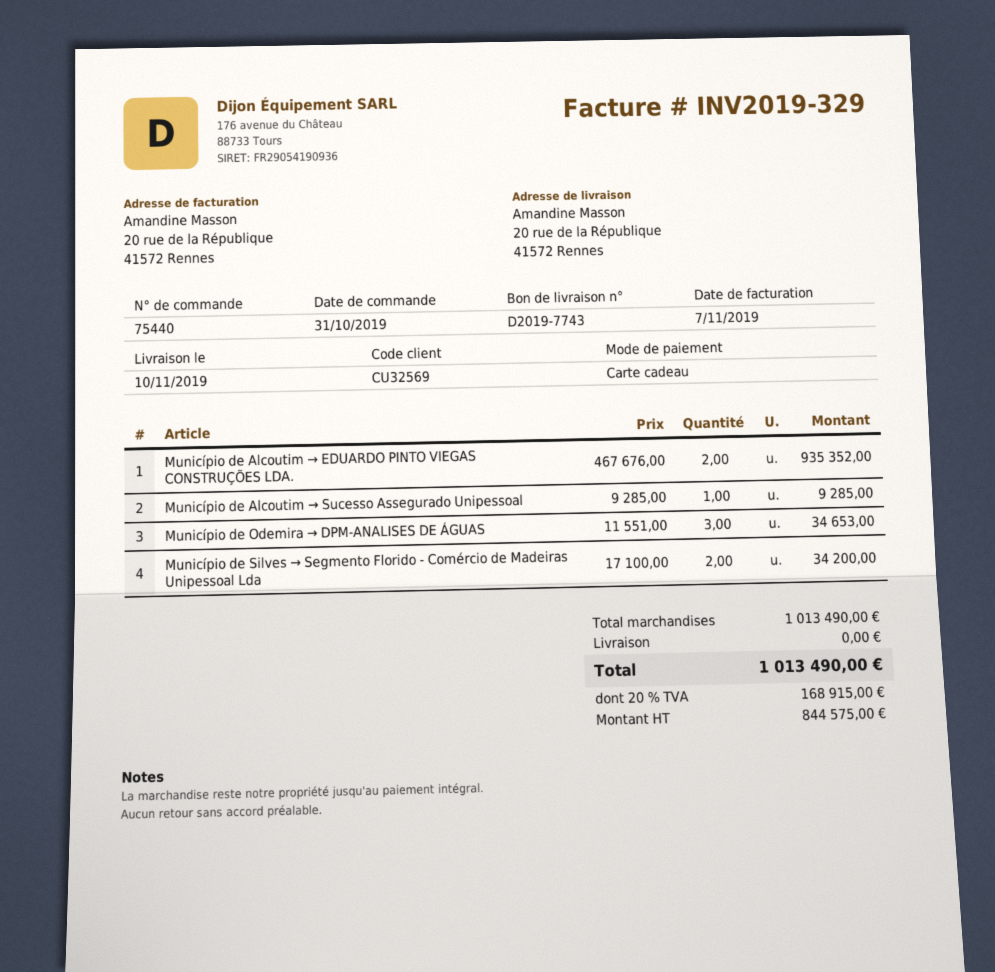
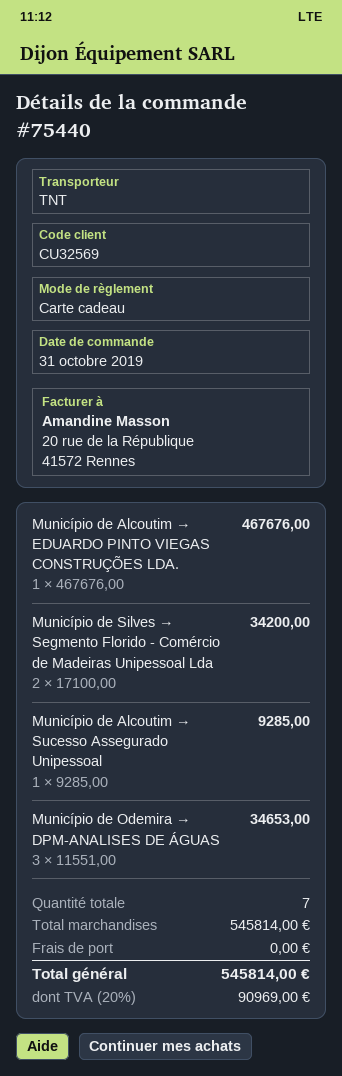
Município de Alcoutim → EDUARDO PINTO VIEGAS CONSTRUÇÕES LDA.: 2 x 467676.00 = 935352.00 -> 1 x 467676.00 = 467676.00
subtotal: 1013490.00 -> 545814.00
tax: 20% = 168915.00 -> 20% = 90969.00
total: 1013490.00 -> 545814.00

